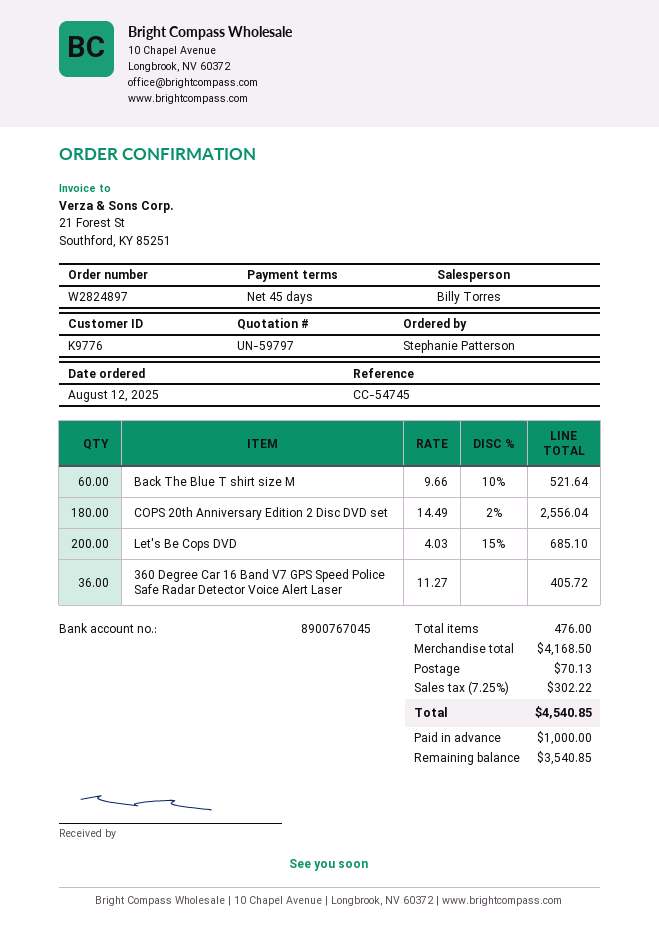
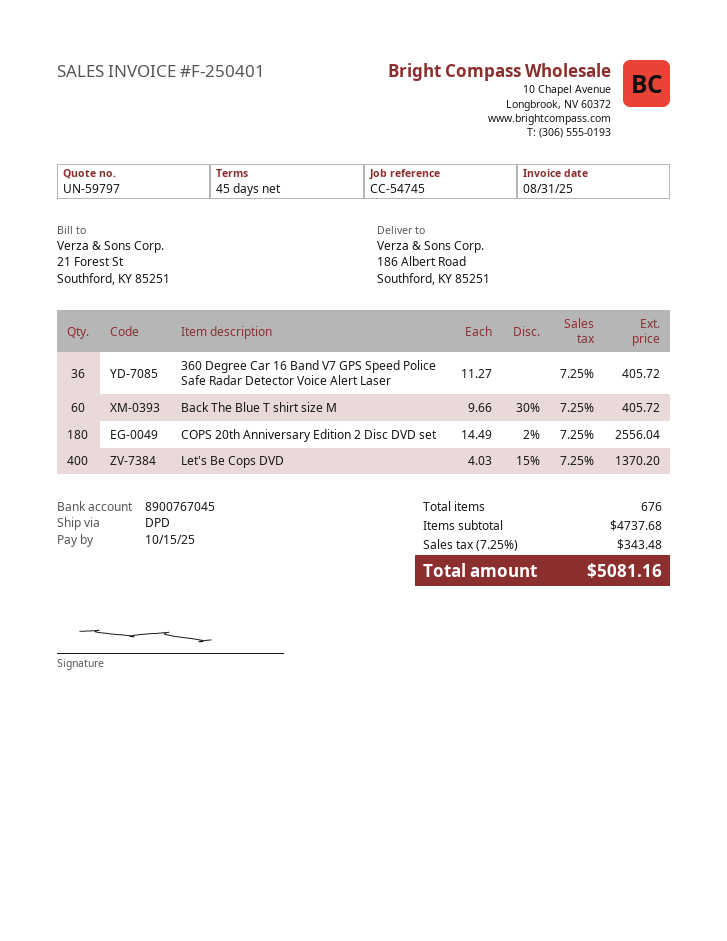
Back The Blue T shirt size M: 60 x 9.66 - 10% = 521.64 -> 60 x 9.66 - 30% = 405.72
Let's Be Cops DVD: 200 x 4.03 - 15% = 685.10 -> 400 x 4.03 - 15% = 1370.20
total quantity: 476 -> 676
subtotal: 4168.50 -> 4737.68
shipping: 70.13 -> none
tax: 7.25% = 302.22 -> 7.25% = 343.48
total: 4540.85 -> 5081.16

